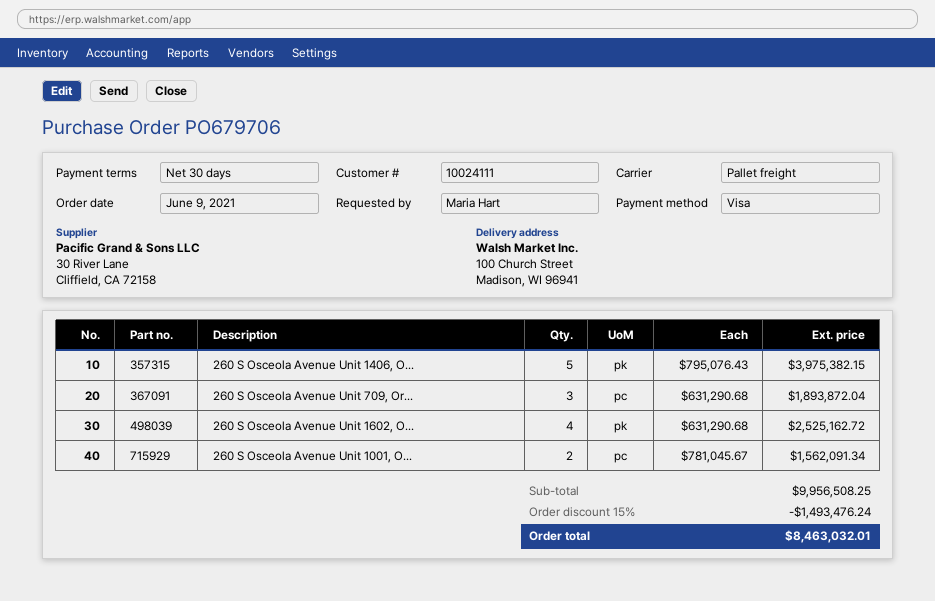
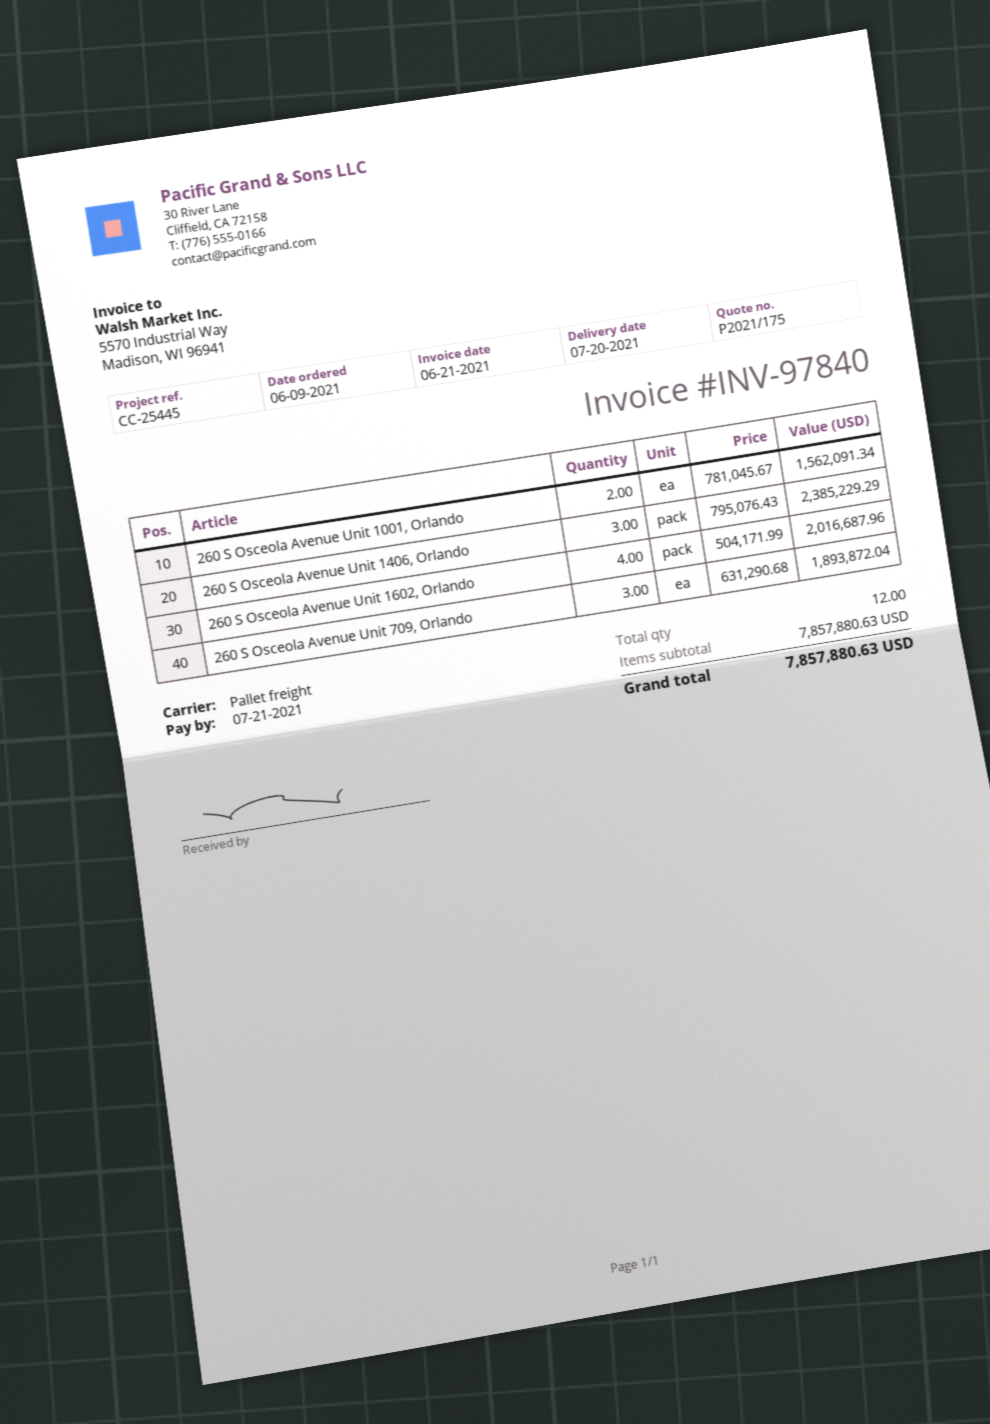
260 S Osceola Avenue Unit 1406, O...: 5 x 795076.43 = 3975382.15 -> 3 x 795076.43 = 2385229.29
260 S Osceola Avenue Unit 1602, O...: 4 x 631290.68 = 2525162.72 -> 4 x 504171.99 = 2016687.96
subtotal: 9956508.25 -> 7857880.63
discount: 15% = 1493476.24 -> none
total: 8463032.01 -> 7857880.63

